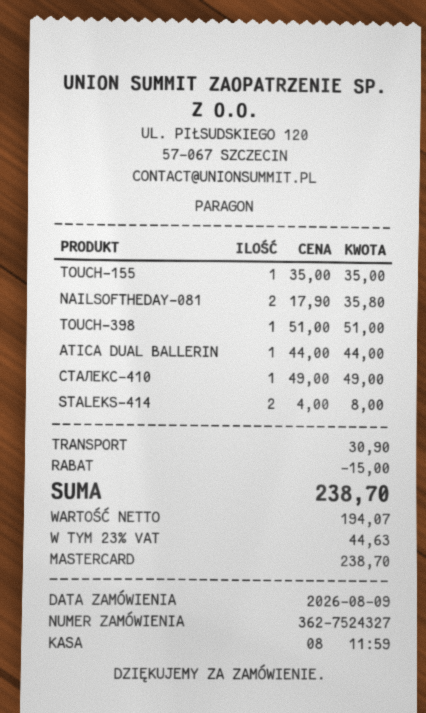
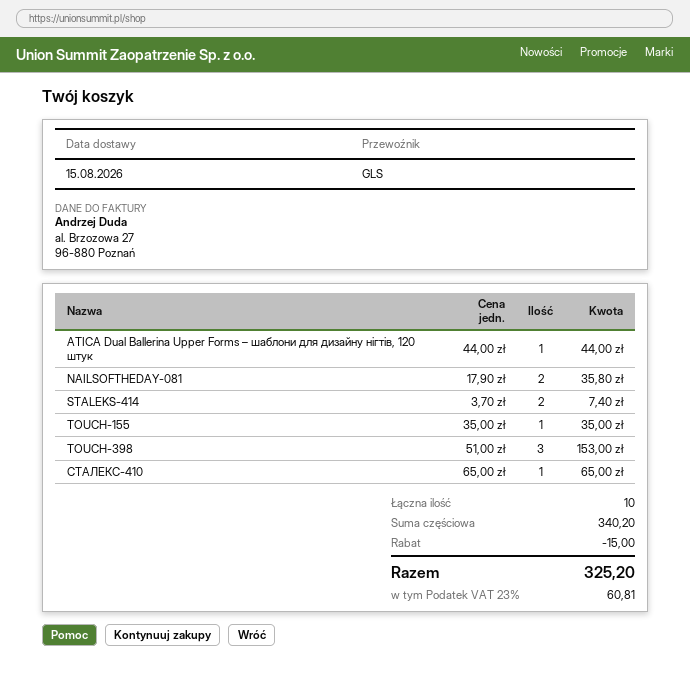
TOUCH-398: 1 x 51.00 = 51.00 -> 3 x 51.00 = 153.00
СТАЛЕКС-410: 1 x 49.00 = 49.00 -> 1 x 65.00 = 65.00
STALEKS-414: 2 x 4.00 = 8.00 -> 2 x 3.70 = 7.40
shipping: 30.90 -> none
tax: 23% = 44.63 -> 23% = 60.81
total: 238.70 -> 325.20

